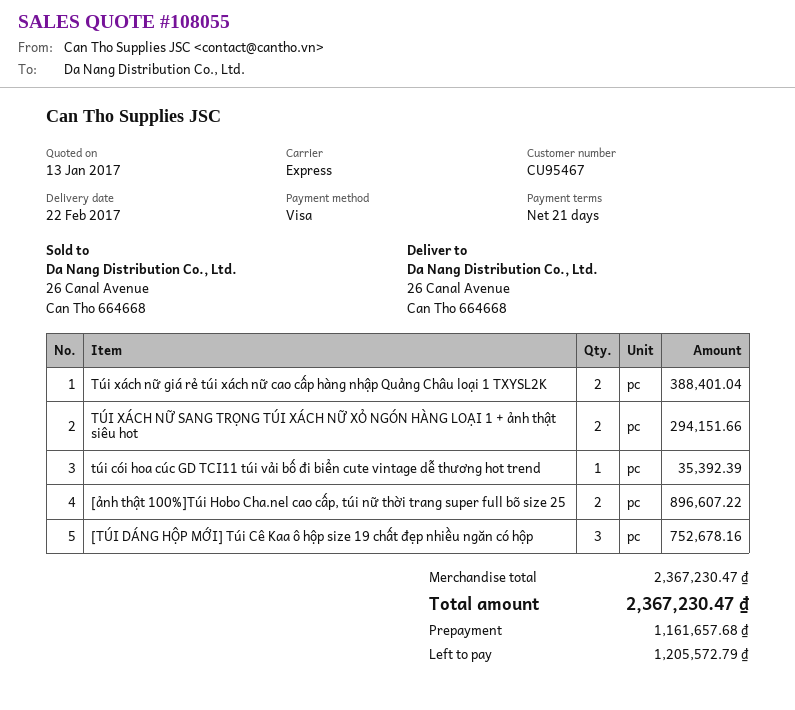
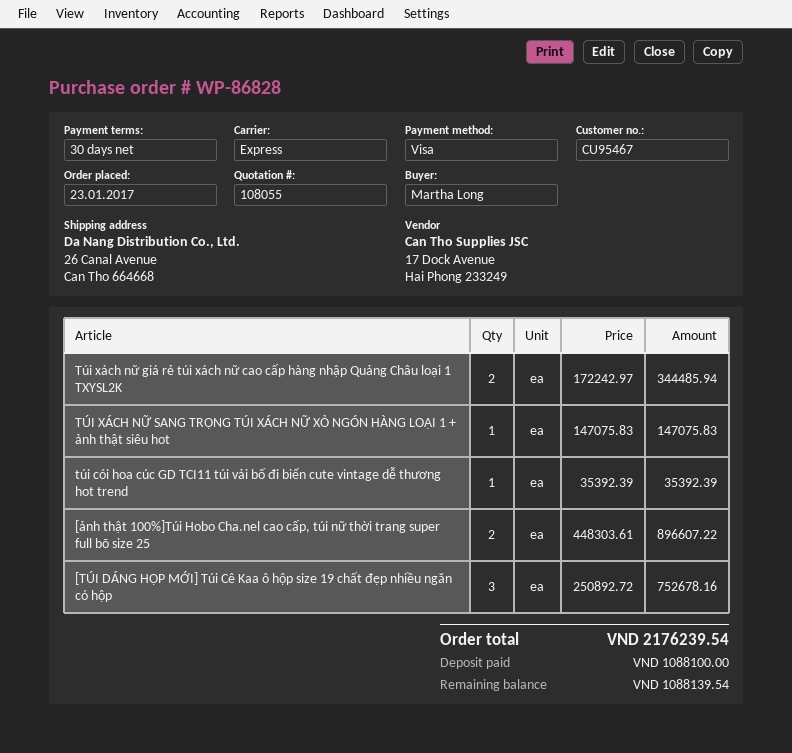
payment terms: 21 days -> 30 days
Túi xách nữ giá rẻ túi xách nữ cao cấp hàng nhập Quảng Châu loại 1 TXYSL2K: 2 for 388401.04 -> 2 for 344485.94
TÚI XÁCH NỮ SANG TRỌNG TÚI XÁCH NỮ XỎ NGÓN HÀNG LOẠI 1 + ảnh thật siêu hot: 2 for 294151.66 -> 1 for 147075.83
total: 2367230.47 -> 2176239.54
deposit: 1161657.68 -> 1088100.00
balance: 1205572.79 -> 1088139.54

